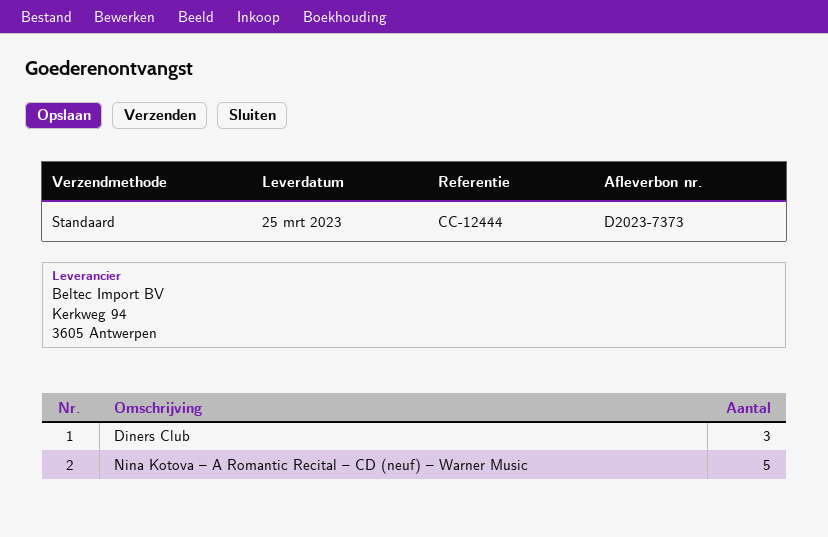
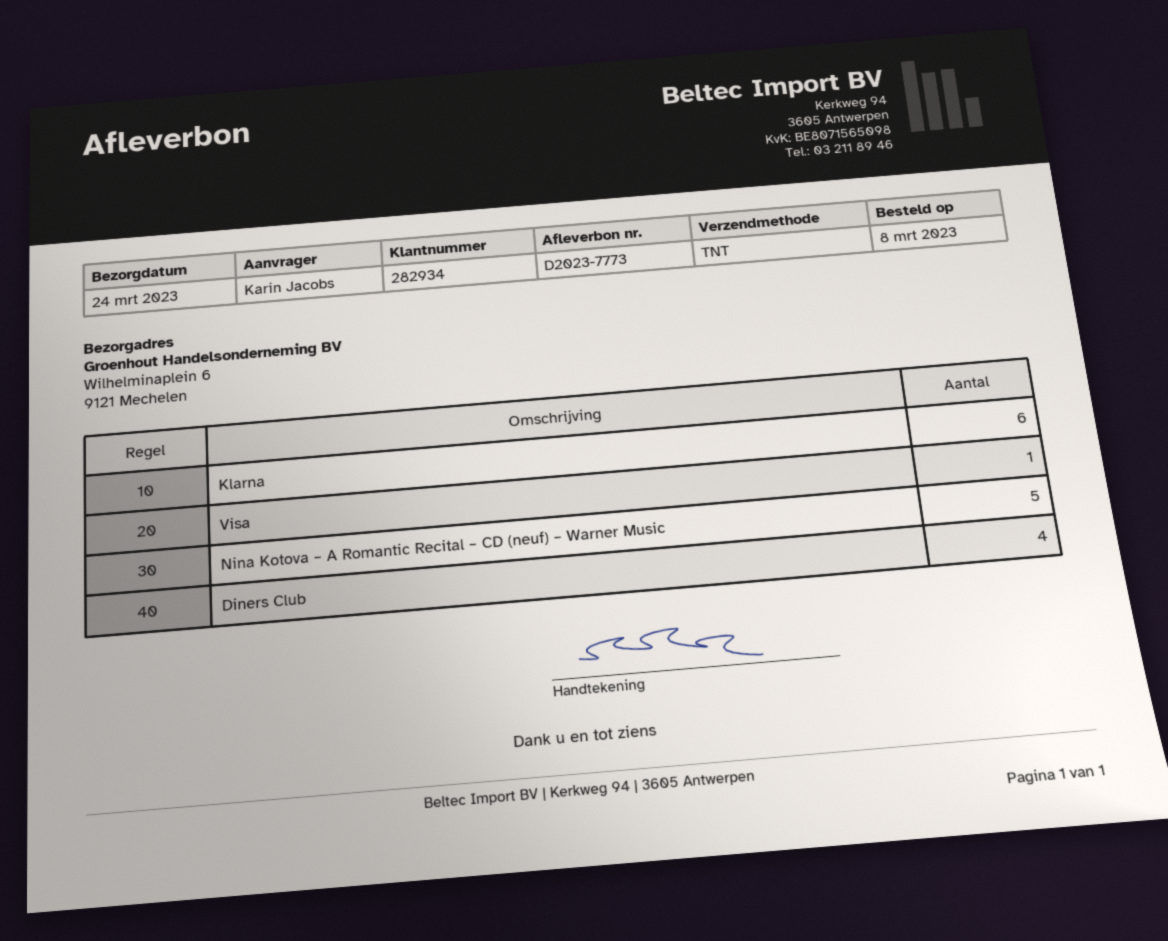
delivery note number: D2023-7373 -> D2023-7773
delivery date: 2023-03-25 -> 2023-03-24
shipping method: standard -> TNT
Diners Club: 3 -> 4
Klarna: none -> 6
Visa: none -> 1

